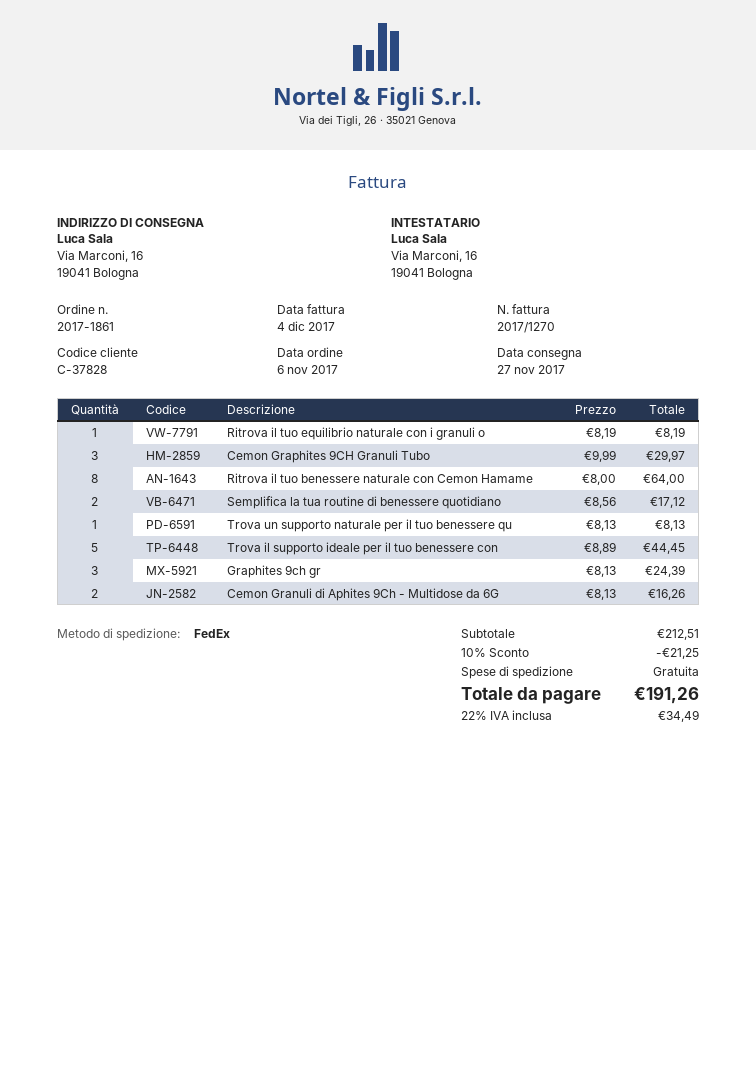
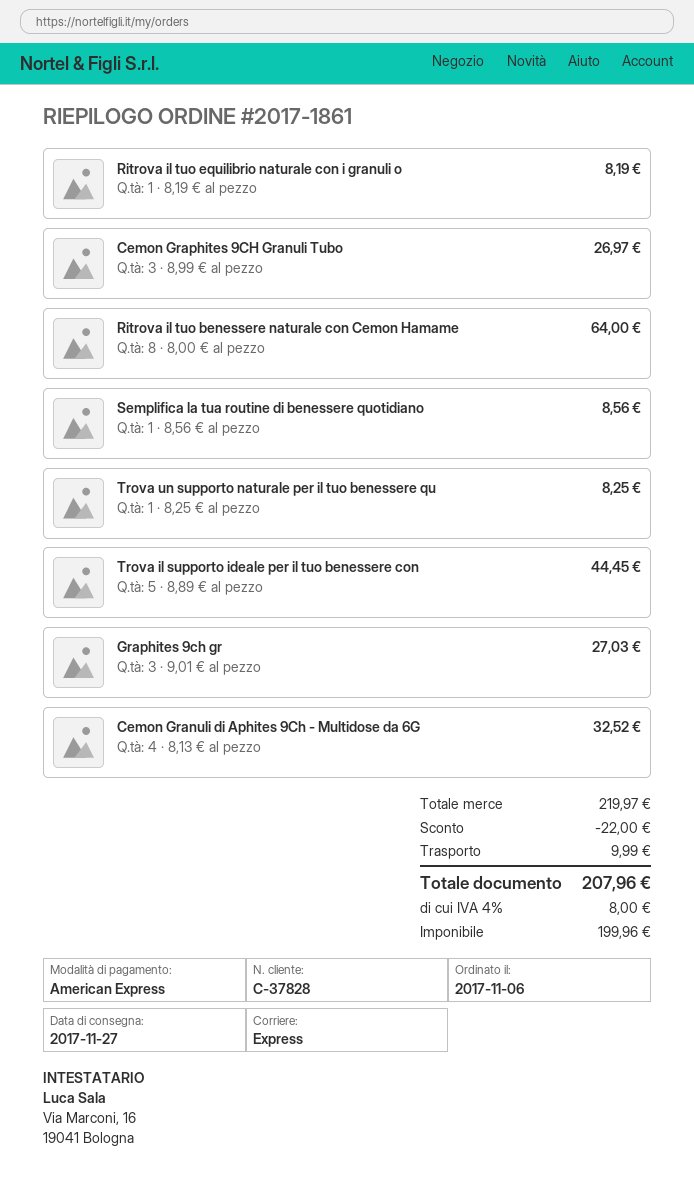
shipping method: FedEx -> express
Cemon Graphites 9CH Granuli Tubo: 3 x 9.99 = 29.97 -> 3 x 8.99 = 26.97
Semplifica la tua routine di benessere quotidiano: 2 x 8.56 = 17.12 -> 1 x 8.56 = 8.56
Trova un supporto naturale per il tuo benessere qu: 1 x 8.13 = 8.13 -> 1 x 8.25 = 8.25
Graphites 9ch gr: 3 x 8.13 = 24.39 -> 3 x 9.01 = 27.03
Cemon Granuli di Aphites 9Ch - Multidose da 6G: 2 x 8.13 = 16.26 -> 4 x 8.13 = 32.52
subtotal: 212.51 -> 219.97
discount: 21.25 -> 22.00
shipping: 0.00 -> 9.99
tax: 22% = 34.49 -> 4% = 8.00
total: 191.26 -> 207.96

